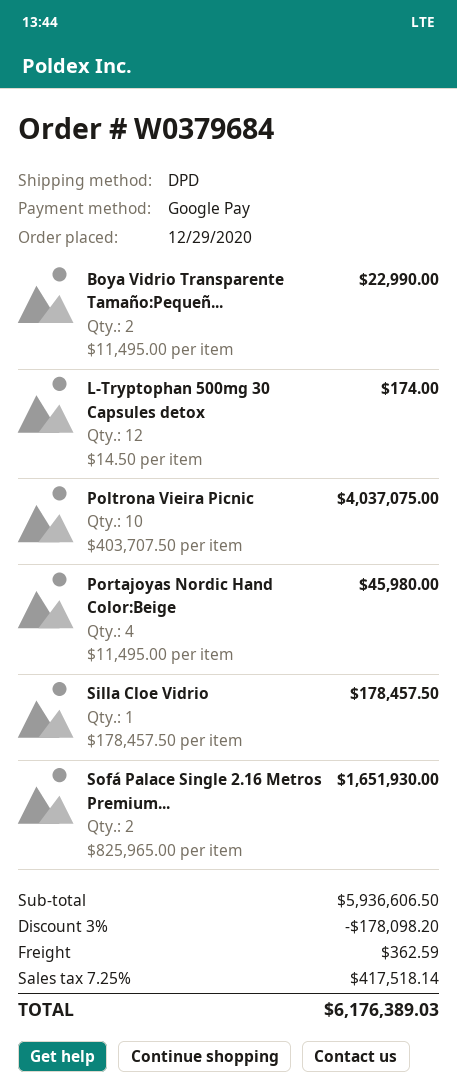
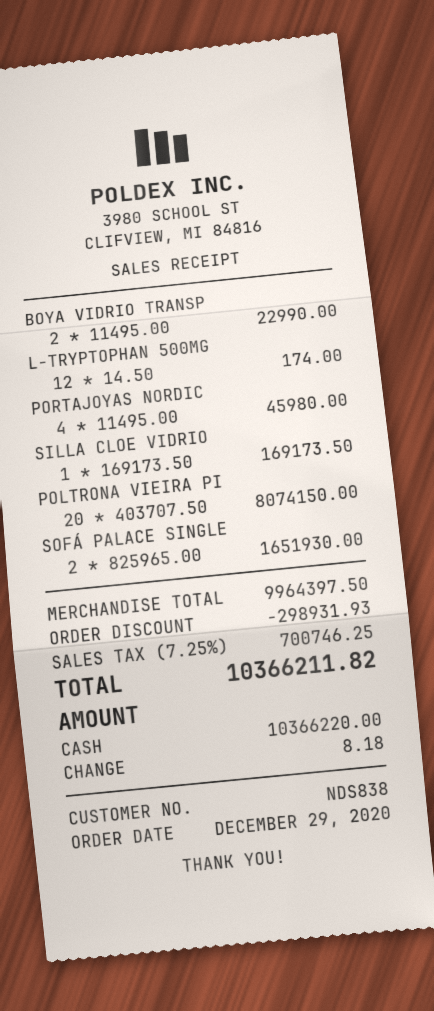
payment method: Google Pay -> cash
Poltrona Vieira Picnic: 10 x 403707.50 = 4037075.00 -> 20 x 403707.50 = 8074150.00
Silla Cloe Vidrio: 1 x 178457.50 = 178457.50 -> 1 x 169173.50 = 169173.50
subtotal: 5936606.50 -> 9964397.50
discount: 178098.20 -> 298931.93
shipping: 362.59 -> none
tax: 7.25% = 417518.14 -> 7.25% = 700746.25
total: 6176389.03 -> 10366211.82

